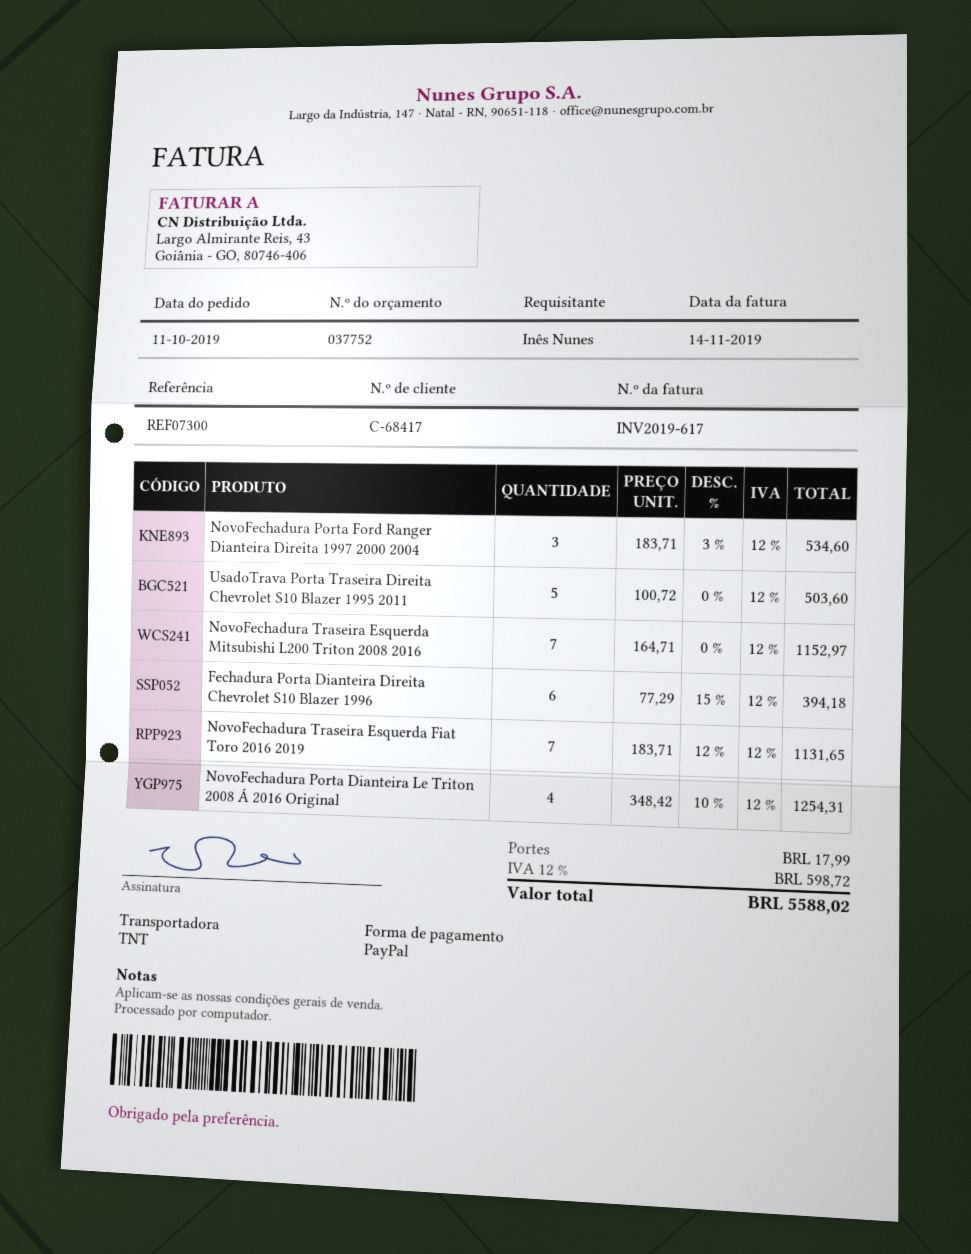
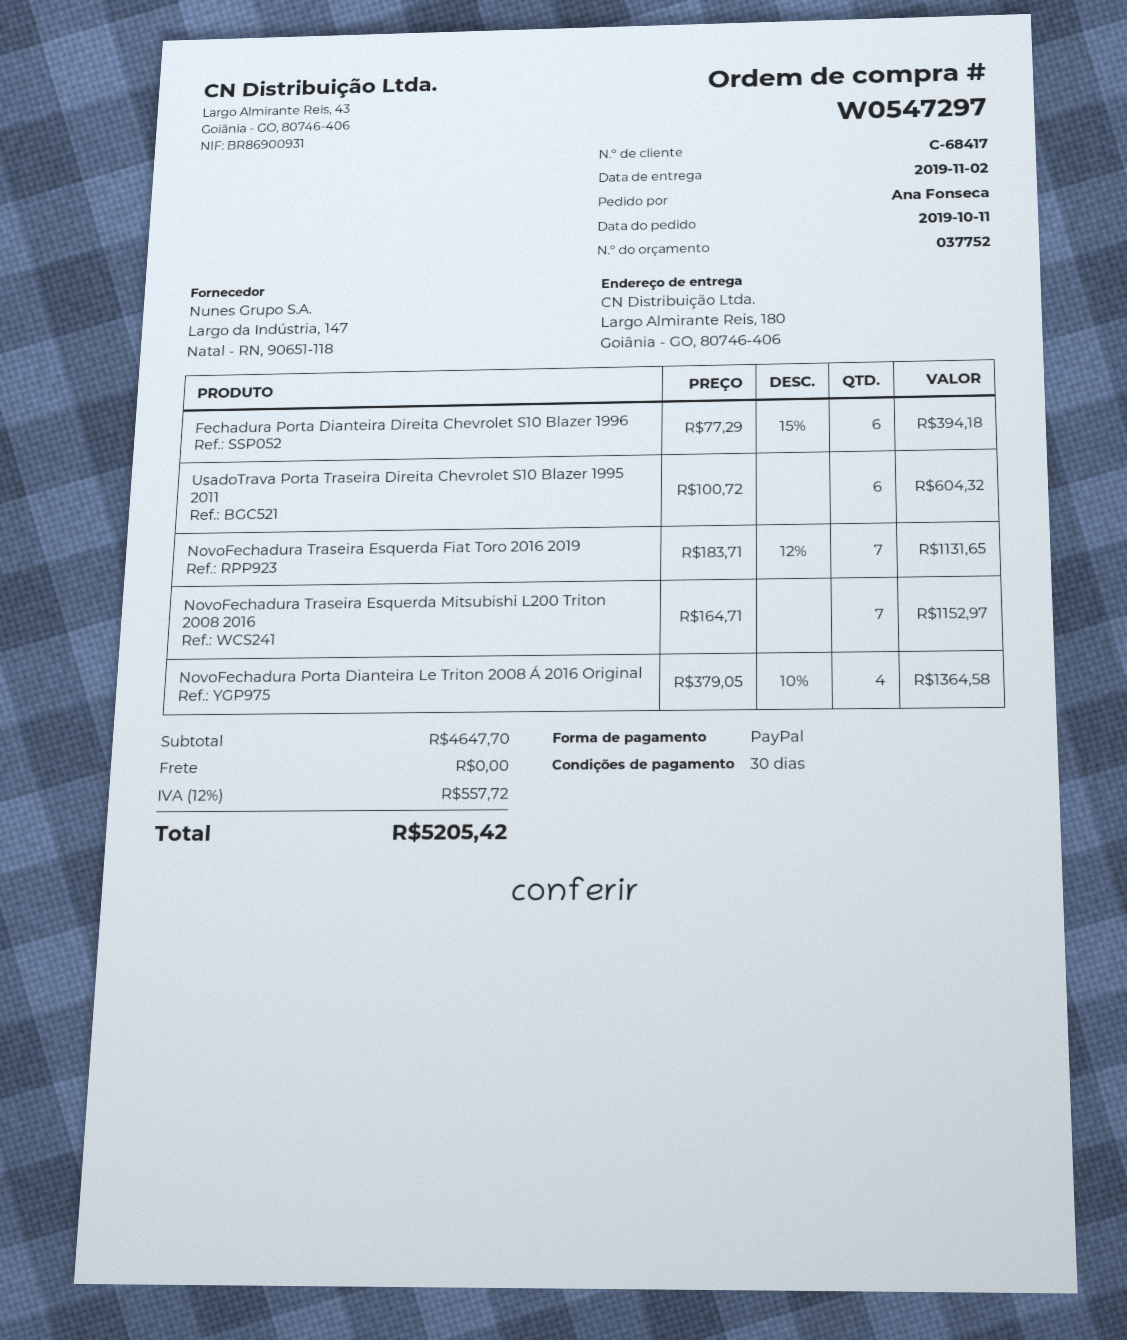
ordered by: Inês Nunes -> Ana Fonseca
NovoFechadura Porta Ford Ranger Dianteira Direita 1997 2000 2004: 3 x 183.71 - 3% = 534.60 -> none
UsadoTrava Porta Traseira Direita Chevrolet S10 Blazer 1995 2011: 5 x 100.72 = 503.60 -> 6 x 100.72 = 604.32
NovoFechadura Porta Dianteira Le Triton 2008 Á 2016 Original: 4 x 348.42 - 10% = 1254.31 -> 4 x 379.05 - 10% = 1364.58
shipping: 17.99 -> 0.00
tax: 12% = 598.72 -> 12% = 557.72
total: 5588.02 -> 5205.42

